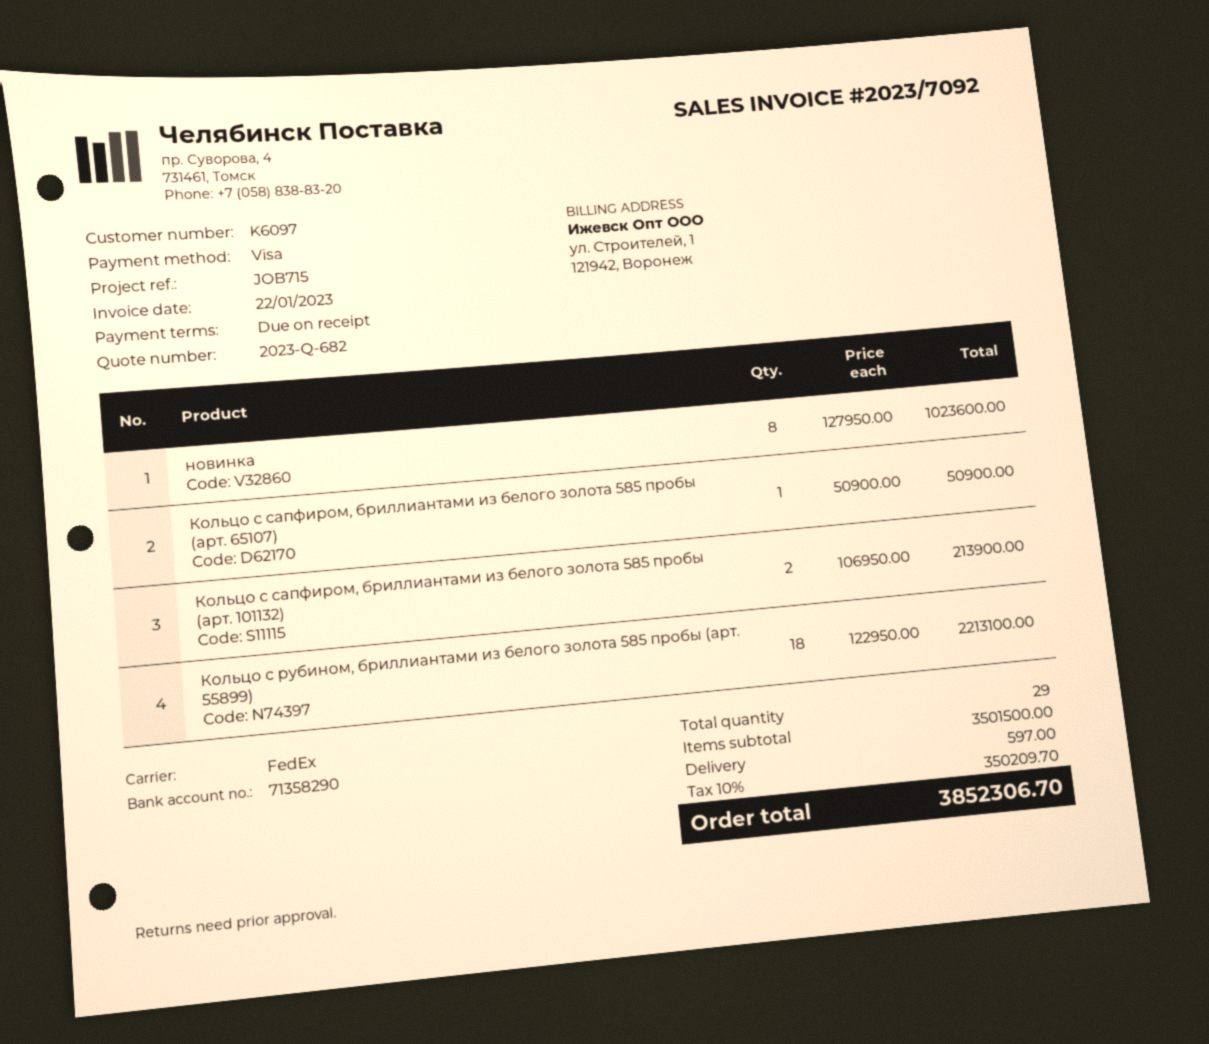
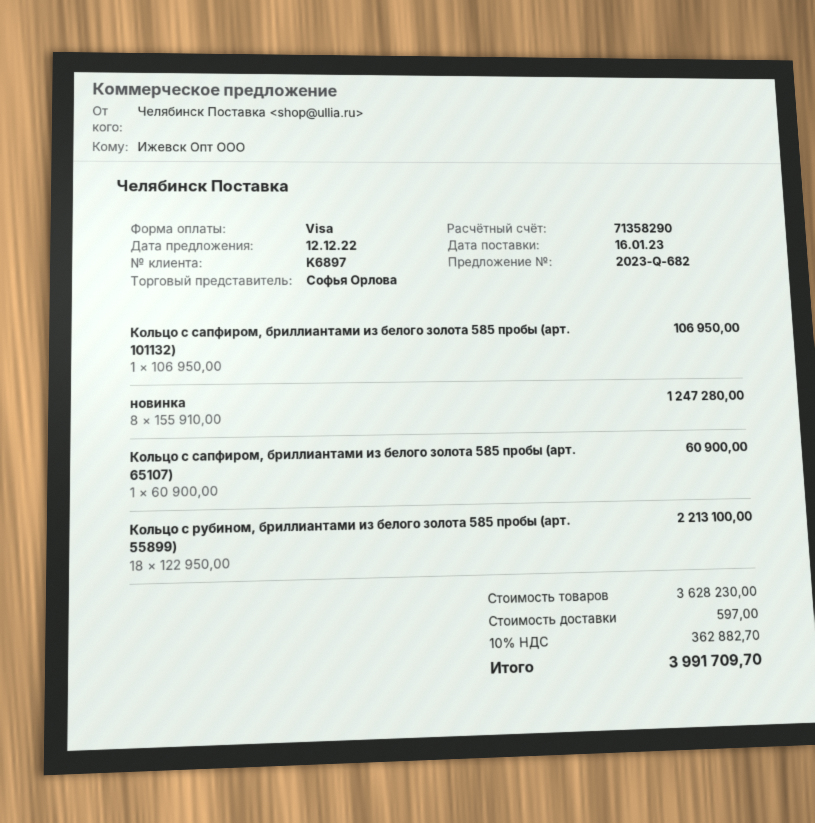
customer number: K6097 -> K6897
новинка: 8 x 127950.00 = 1023600.00 -> 8 x 155910.00 = 1247280.00
Кольцо с сапфиром, бриллиантами из белого золота 585 пробы (арт. 65107): 1 x 50900.00 = 50900.00 -> 1 x 60900.00 = 60900.00
Кольцо с сапфиром, бриллиантами из белого золота 585 пробы (арт. 101132): 2 x 106950.00 = 213900.00 -> 1 x 106950.00 = 106950.00
subtotal: 3501500.00 -> 3628230.00
tax: 10% = 350209.70 -> 10% = 362882.70
total: 3852306.70 -> 3991709.70

